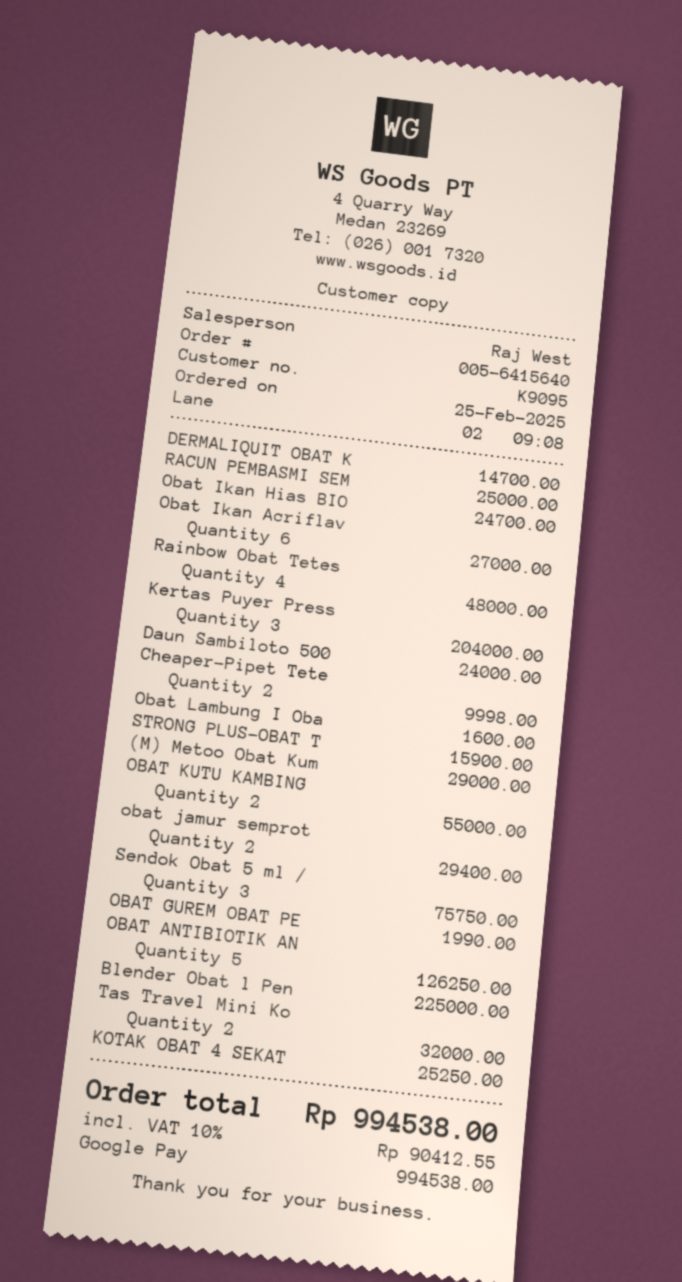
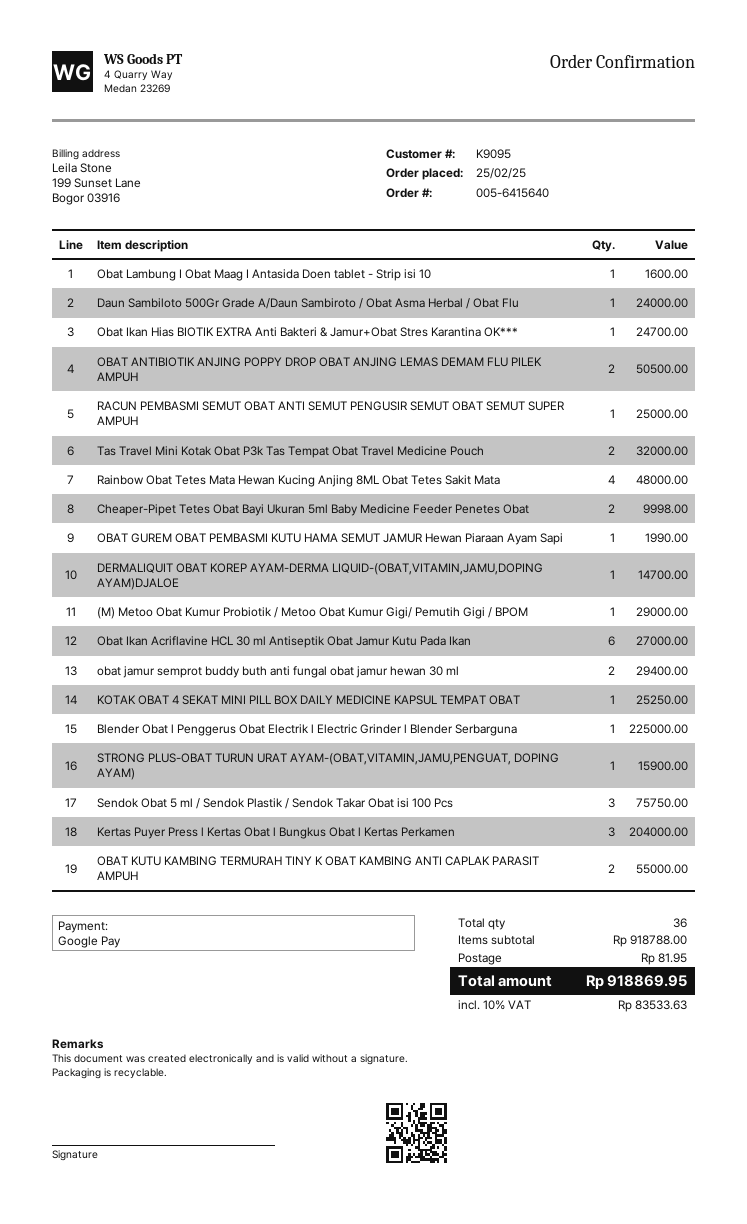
OBAT ANTIBIOTIK AN: 5 for 126250.00 -> 2 for 50500.00
shipping: none -> 81.95
tax: 10% = 90412.55 -> 10% = 83533.63
total: 994538.00 -> 918869.95

